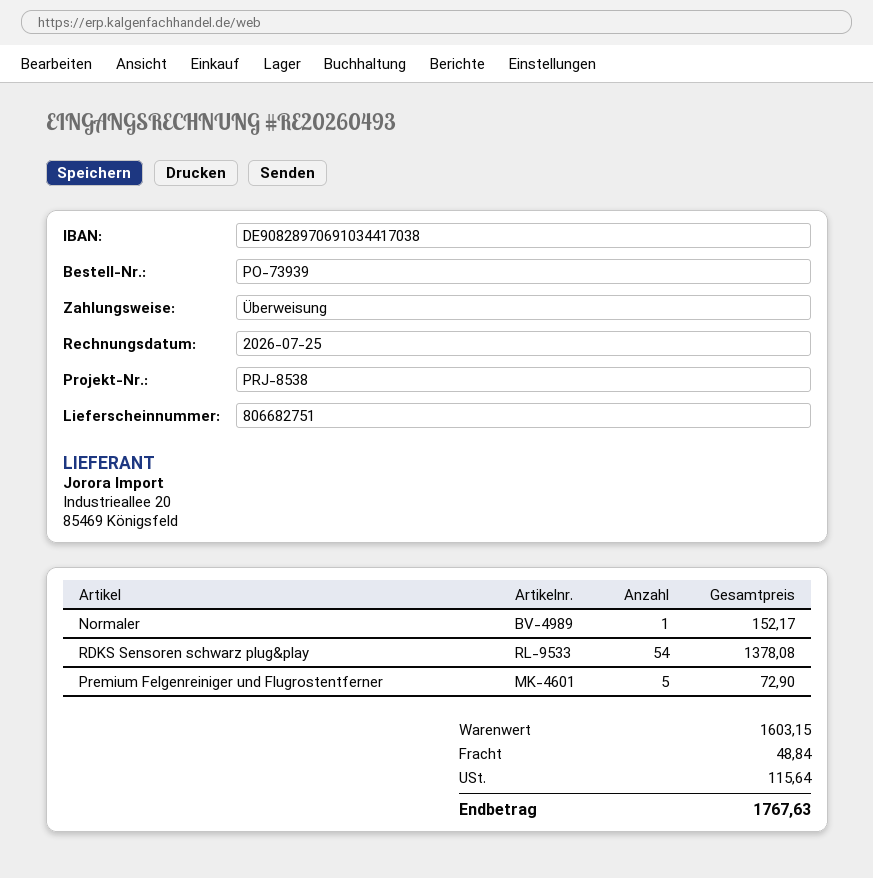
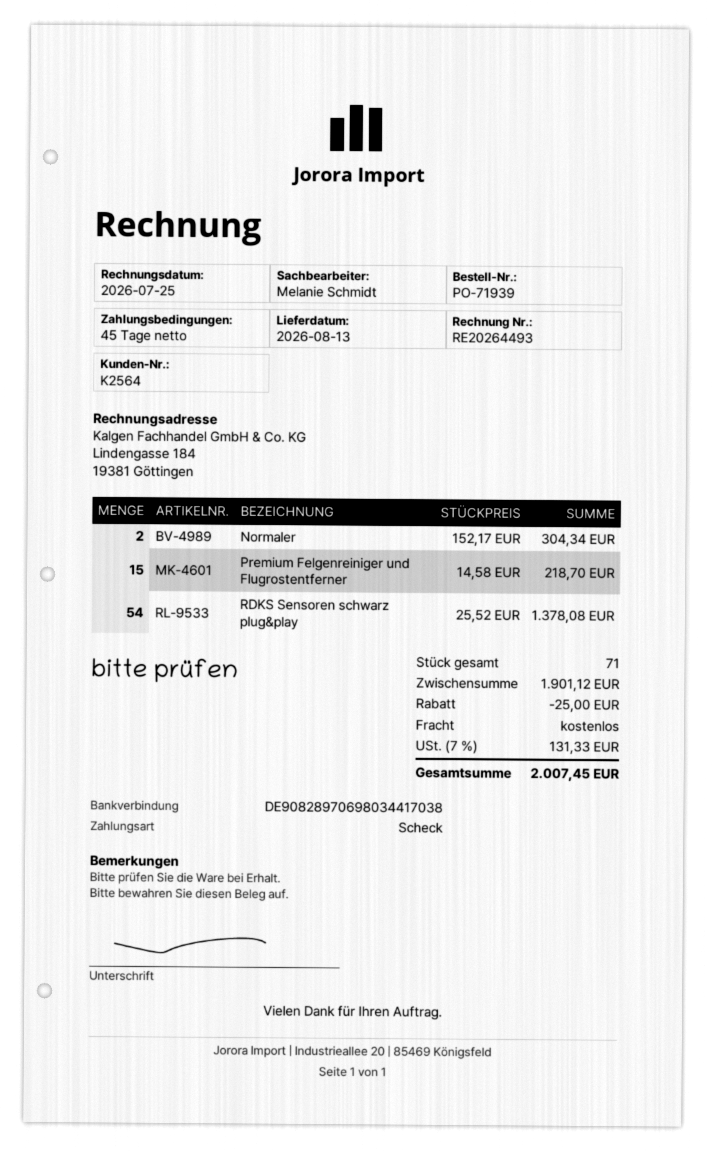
order number: PO-73939 -> PO-71939
invoice number: RE20260493 -> RE20264493
payment method: bank transfer -> cheque
bank account: DE90828970691034417038 -> DE90828970698034417038
Normaler: 1 for 152.17 -> 2 for 304.34
Premium Felgenreiniger und Flugrostentferner: 5 for 72.90 -> 15 for 218.70
subtotal: 1603.15 -> 1901.12
discount: none -> 25.00
shipping: 48.84 -> 0.00
tax: 115.64 -> 131.33
total: 1767.63 -> 2007.45

